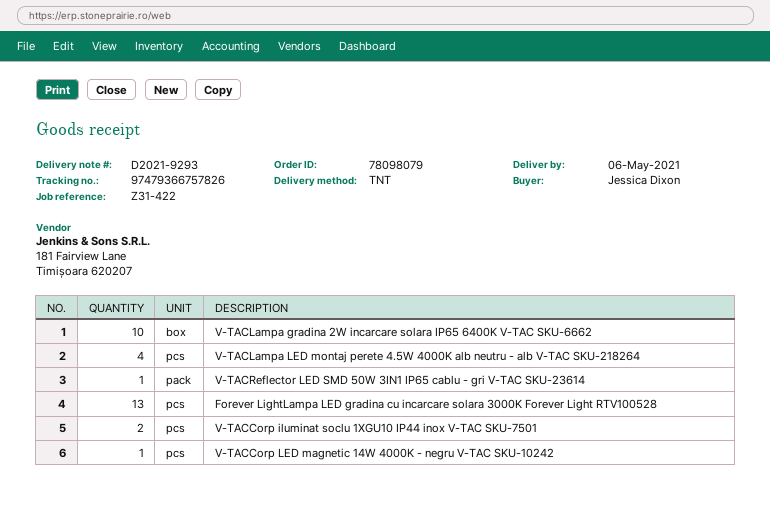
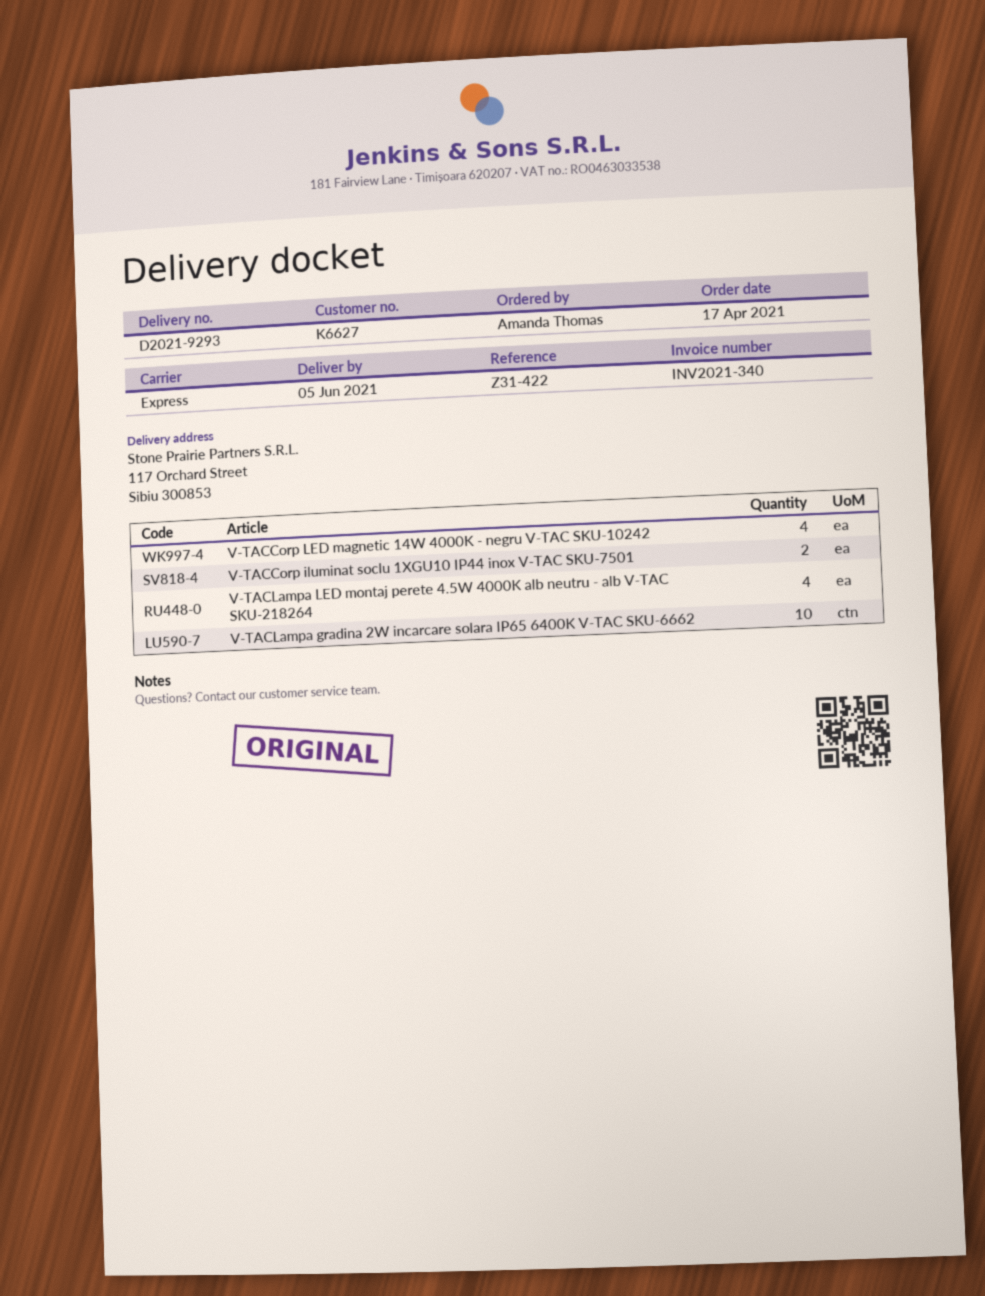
delivery date: 2021-05-06 -> 2021-06-05
ordered by: Jessica Dixon -> Amanda Thomas
shipping method: TNT -> express
V-TACReflector LED SMD 50W 3IN1 IP65 cablu - gri V-TAC SKU-23614: 1 -> none
Forever LightLampa LED gradina cu incarcare solara 3000K Forever Light RTV100528: 13 -> none
V-TACCorp LED magnetic 14W 4000K - negru V-TAC SKU-10242: 1 -> 4

